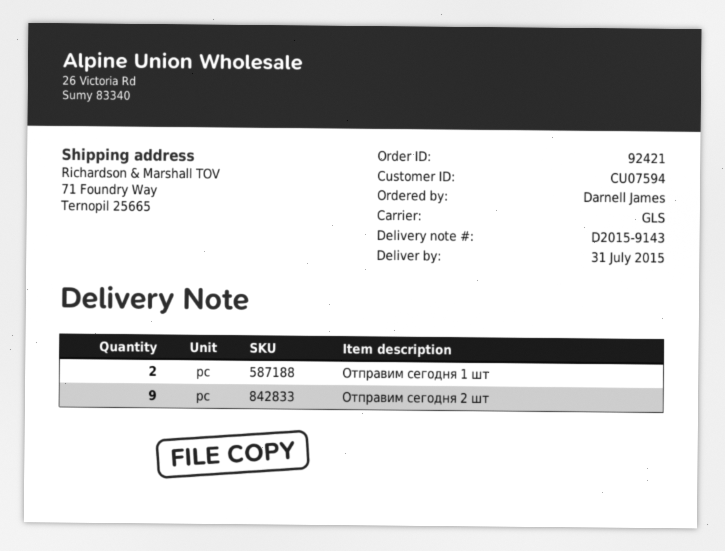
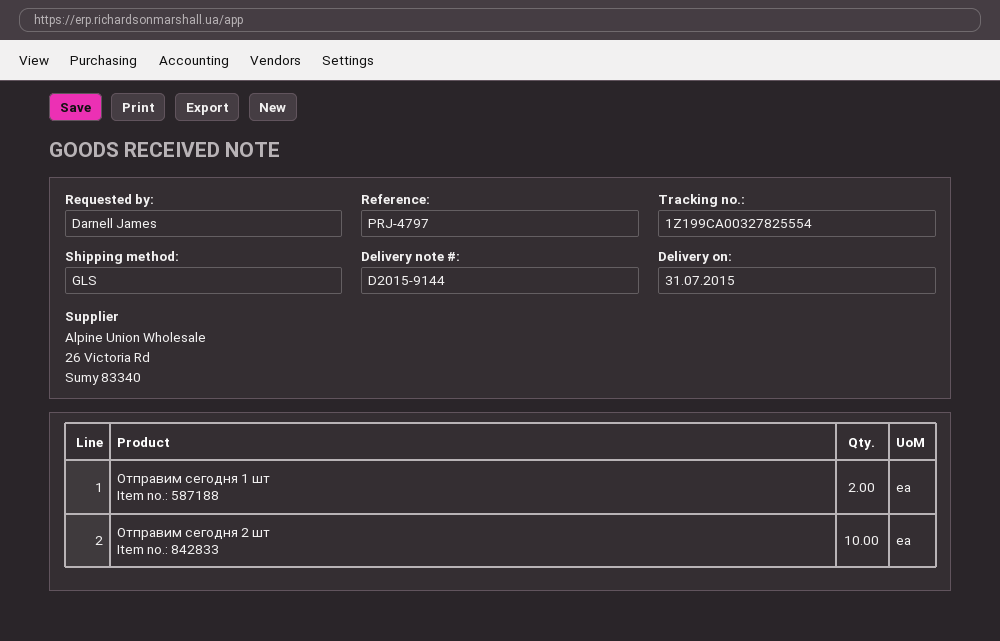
delivery note number: D2015-9143 -> D2015-9144
Отправим сегодня 2 шт: 9 -> 10

